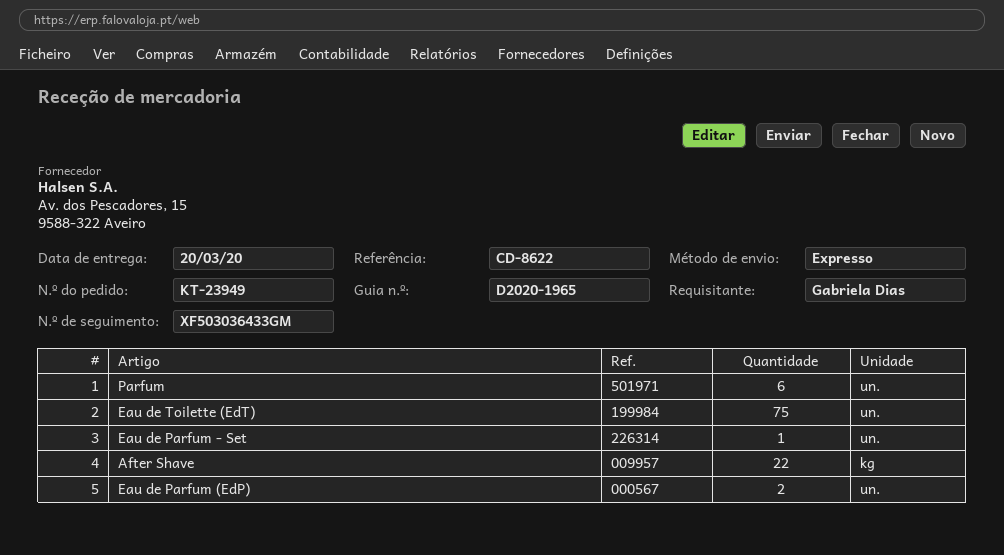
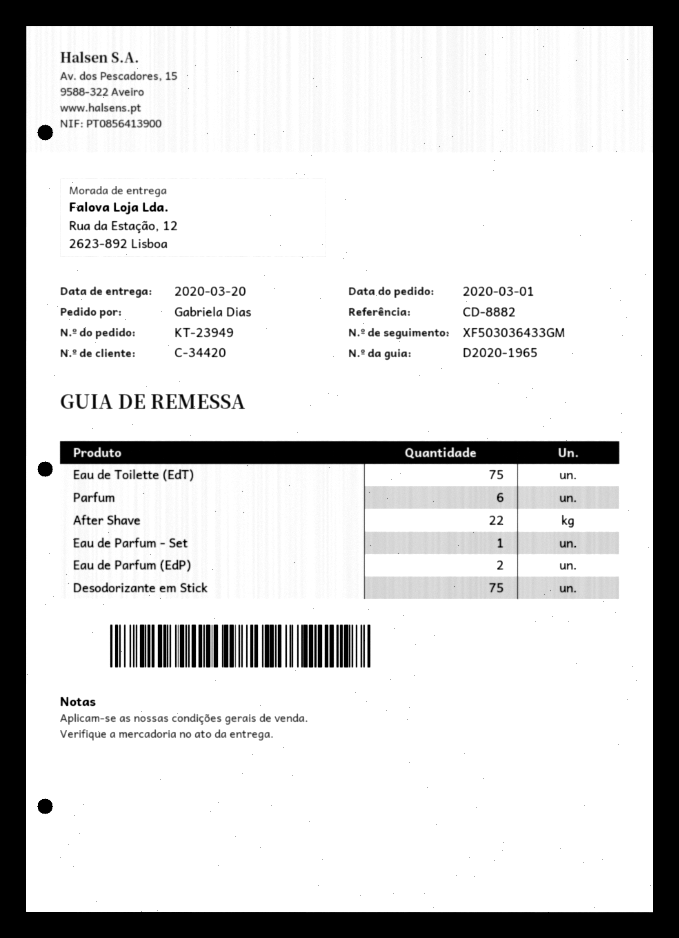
reference: CD-8622 -> CD-8882
Desodorizante em Stick: none -> 75

